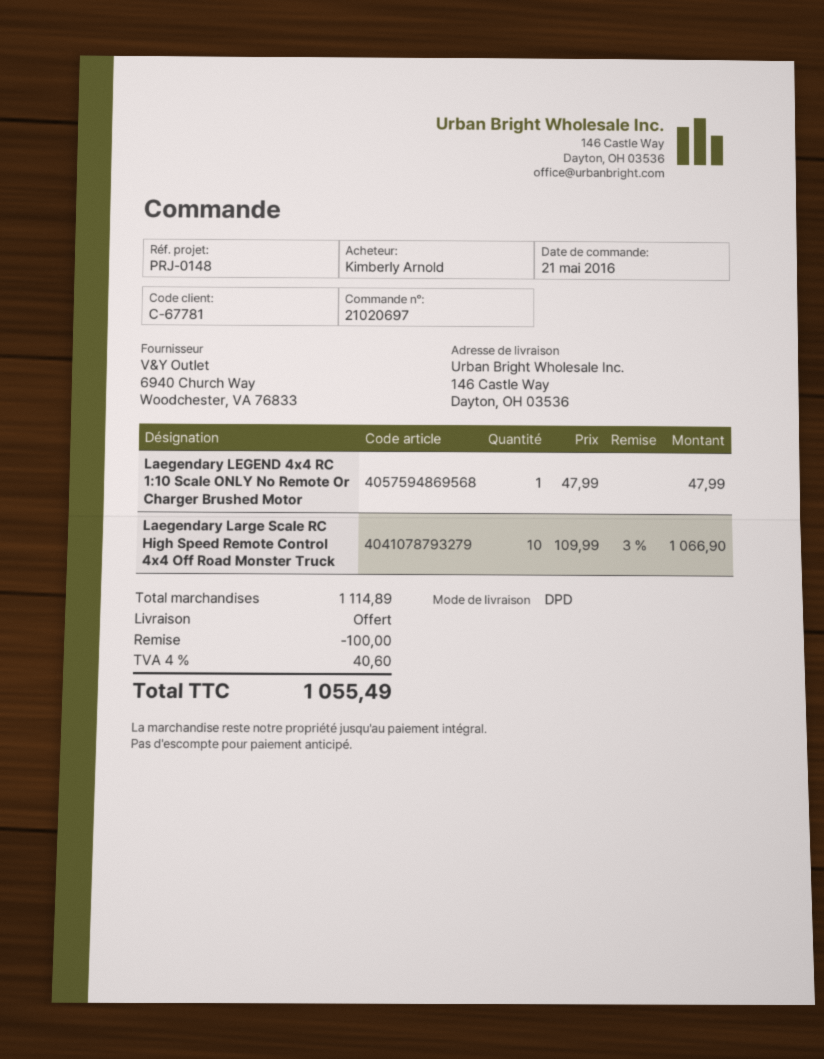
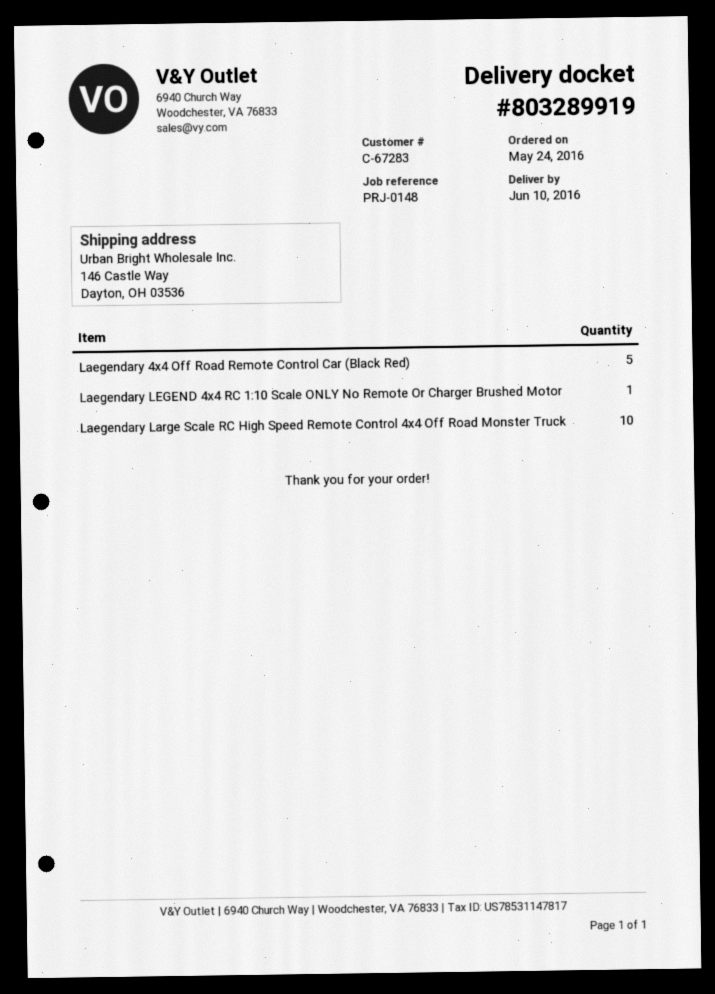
order date: 2016-05-21 -> 2016-05-24
customer number: C-67781 -> C-67283
Laegendary 4x4 Off Road Remote Control Car (Black Red): none -> 5

